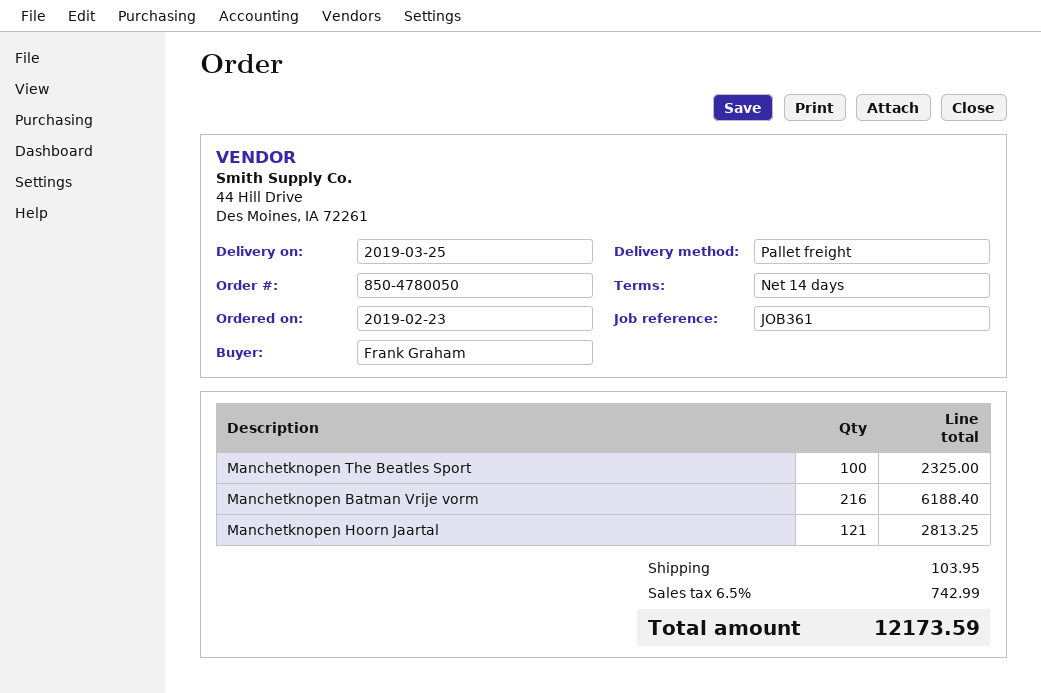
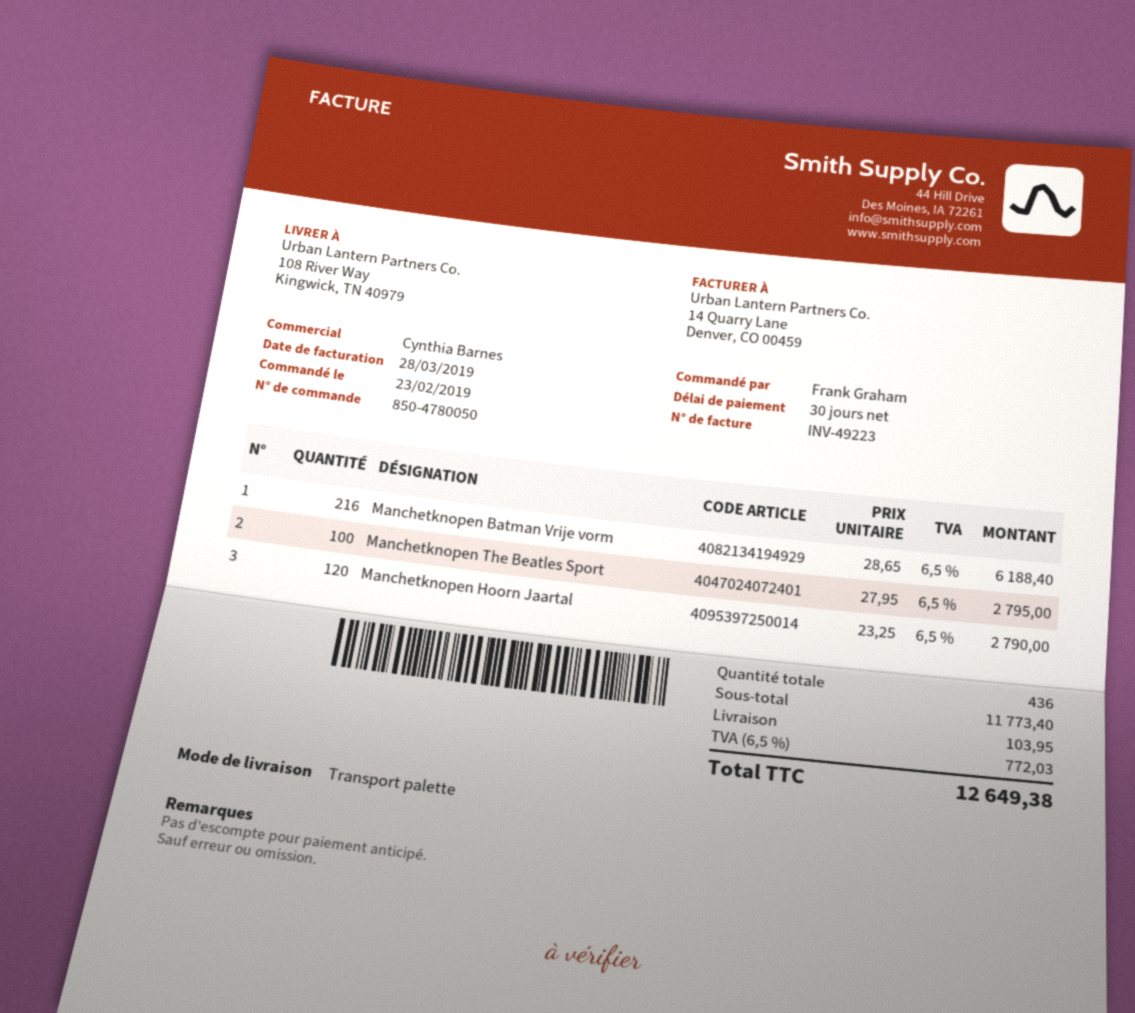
payment terms: 14 days -> 30 days
Manchetknopen The Beatles Sport: 100 for 2325.00 -> 100 for 2795.00
Manchetknopen Hoorn Jaartal: 121 for 2813.25 -> 120 for 2790.00
tax: 6.5% = 742.99 -> 6.5% = 772.03
total: 12173.59 -> 12649.38

